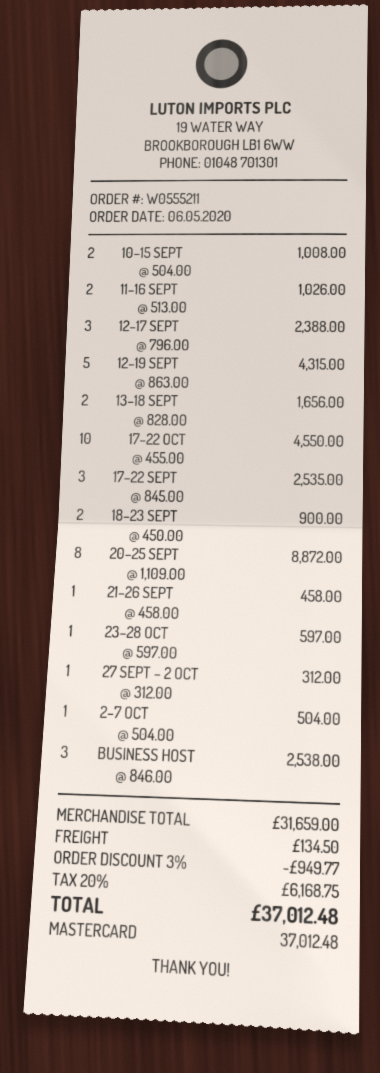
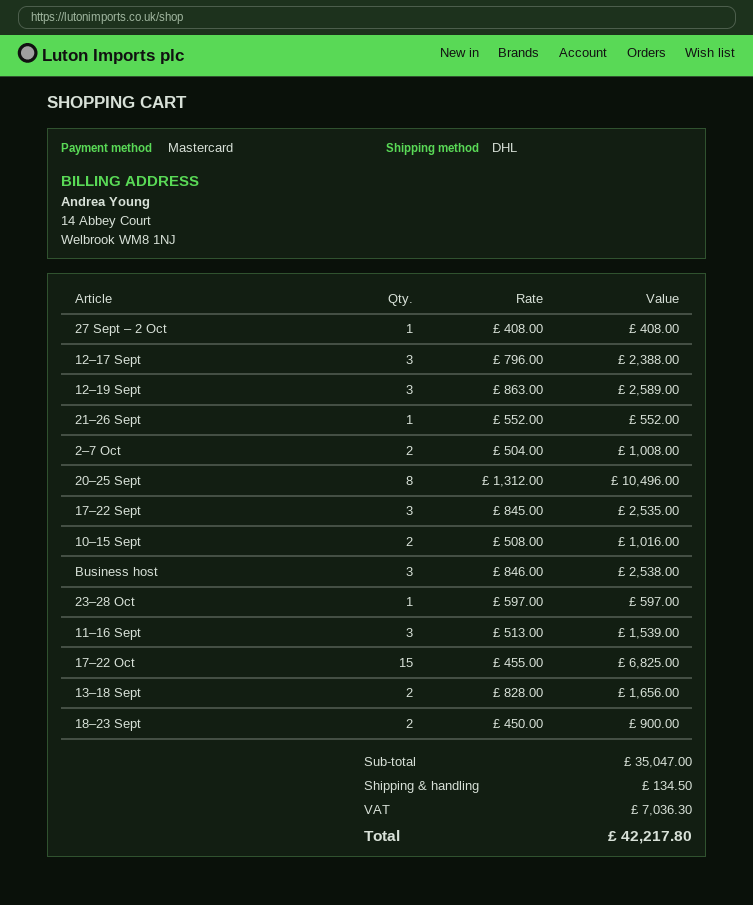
10–15 SEPT: 2 x 504.00 = 1008.00 -> 2 x 508.00 = 1016.00
11–16 SEPT: 2 x 513.00 = 1026.00 -> 3 x 513.00 = 1539.00
12–19 SEPT: 5 x 863.00 = 4315.00 -> 3 x 863.00 = 2589.00
17–22 OCT: 10 x 455.00 = 4550.00 -> 15 x 455.00 = 6825.00
20–25 SEPT: 8 x 1109.00 = 8872.00 -> 8 x 1312.00 = 10496.00
21–26 SEPT: 1 x 458.00 = 458.00 -> 1 x 552.00 = 552.00
27 SEPT – 2 OCT: 1 x 312.00 = 312.00 -> 1 x 408.00 = 408.00
2–7 OCT: 1 x 504.00 = 504.00 -> 2 x 504.00 = 1008.00
subtotal: 31659.00 -> 35047.00
discount: 3% = 949.77 -> none
tax: 6168.75 -> 7036.30
total: 37012.48 -> 42217.80

